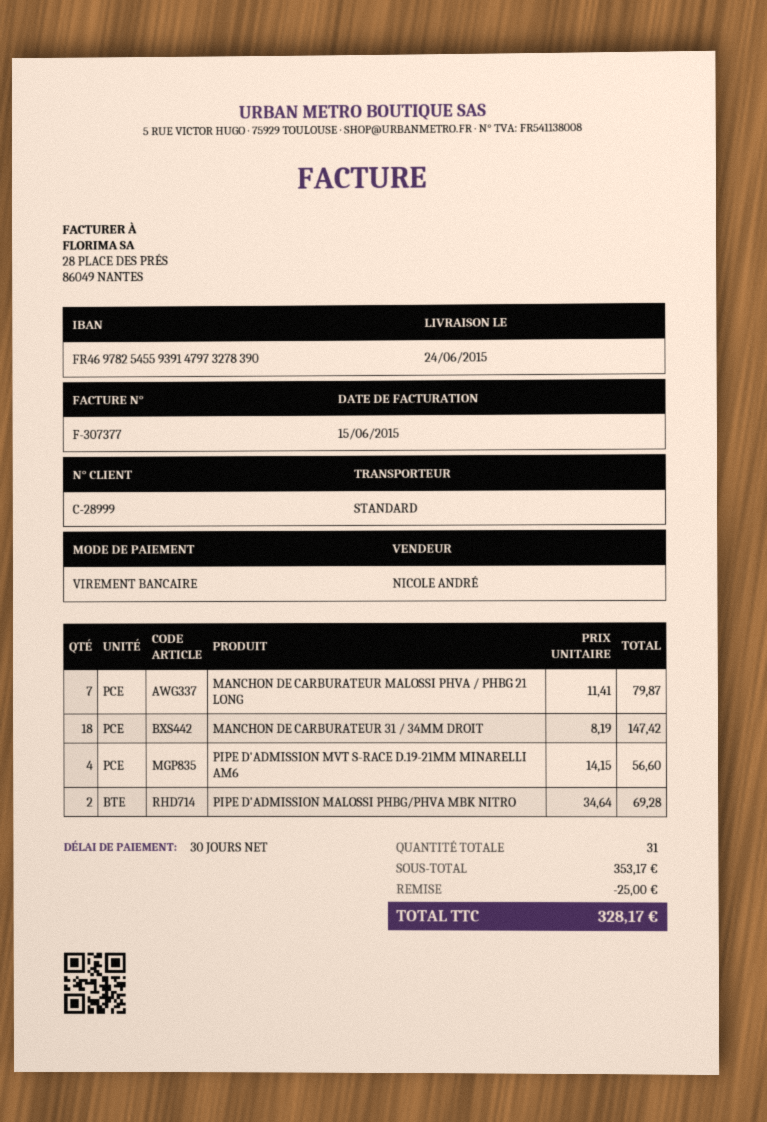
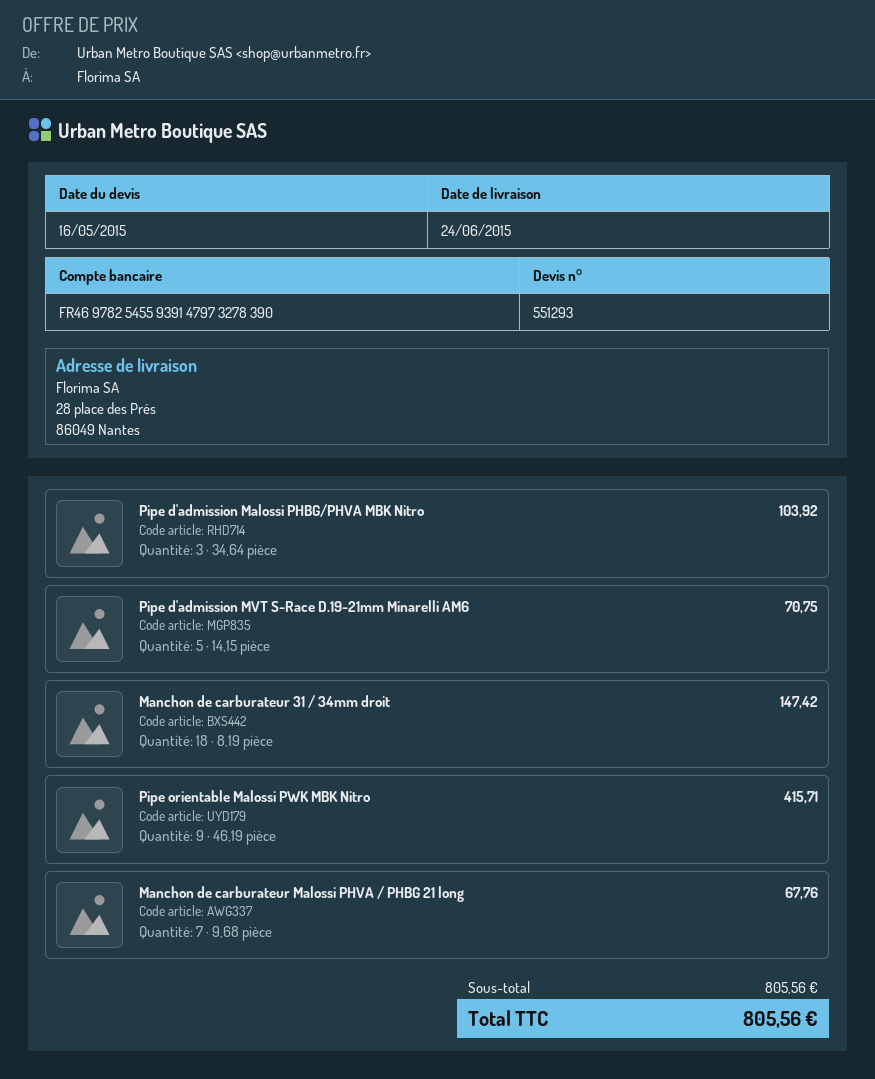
MANCHON DE CARBURATEUR MALOSSI PHVA / PHBG 21 LONG: 7 x 11.41 = 79.87 -> 7 x 9.68 = 67.76
PIPE D'ADMISSION MVT S-RACE D.19-21MM MINARELLI AM6: 4 x 14.15 = 56.60 -> 5 x 14.15 = 70.75
PIPE D'ADMISSION MALOSSI PHBG/PHVA MBK NITRO: 2 x 34.64 = 69.28 -> 3 x 34.64 = 103.92
Pipe orientable Malossi PWK MBK Nitro: none -> 9 x 46.19 = 415.71
subtotal: 353.17 -> 805.56
discount: 25.00 -> none
total: 328.17 -> 805.56

